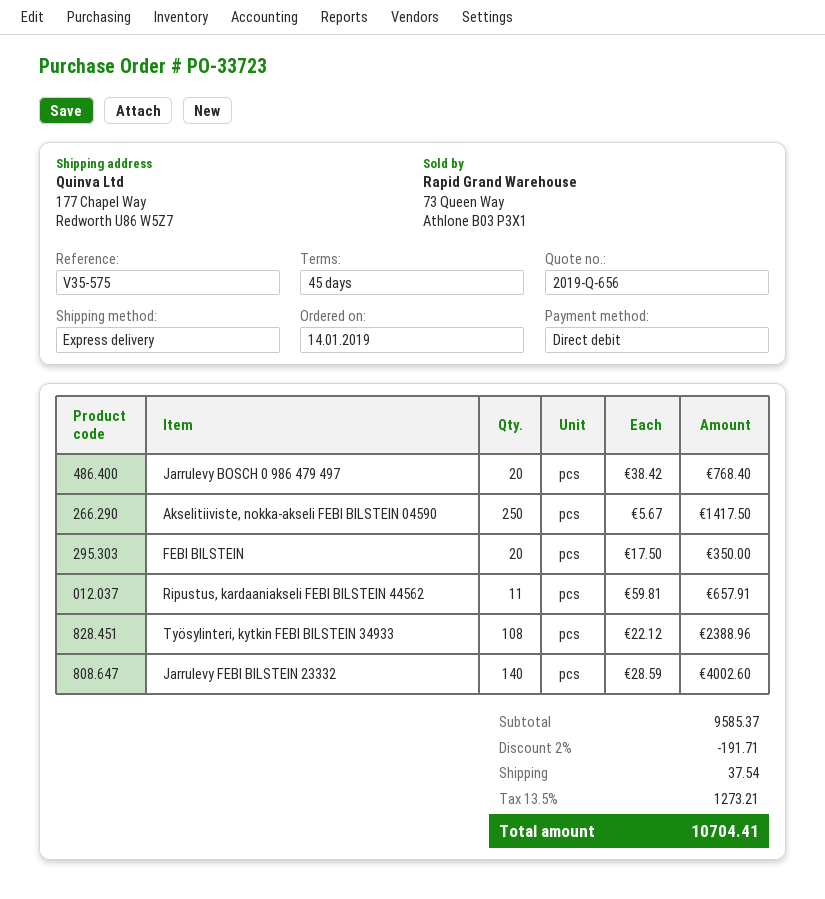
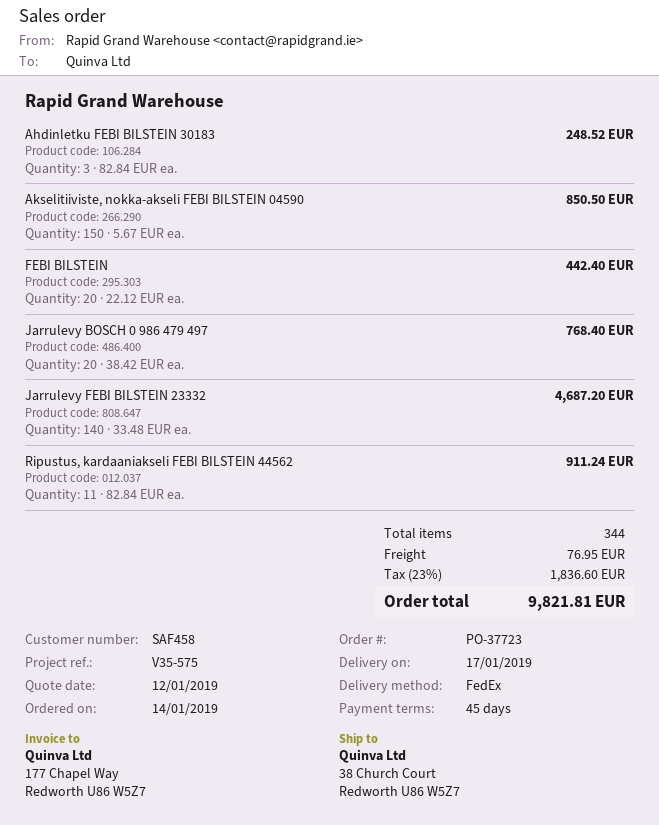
order number: PO-33723 -> PO-37723
shipping method: express -> FedEx
ship to: 177 Chapel Way, Redworth U86 W5Z7 -> 38 Church Court, Redworth U86 W5Z7
Akselitiiviste, nokka-akseli FEBI BILSTEIN 04590: 250 x 5.67 = 1417.50 -> 150 x 5.67 = 850.50
FEBI BILSTEIN: 20 x 17.50 = 350.00 -> 20 x 22.12 = 442.40
Ripustus, kardaaniakseli FEBI BILSTEIN 44562: 11 x 59.81 = 657.91 -> 11 x 82.84 = 911.24
Työsylinteri, kytkin FEBI BILSTEIN 34933: 108 x 22.12 = 2388.96 -> none
Jarrulevy FEBI BILSTEIN 23332: 140 x 28.59 = 4002.60 -> 140 x 33.48 = 4687.20
Ahdinletku FEBI BILSTEIN 30183: none -> 3 x 82.84 = 248.52
discount: 2% = 191.71 -> none
shipping: 37.54 -> 76.95
tax: 13.5% = 1273.21 -> 23% = 1836.60
total: 10704.41 -> 9821.81

